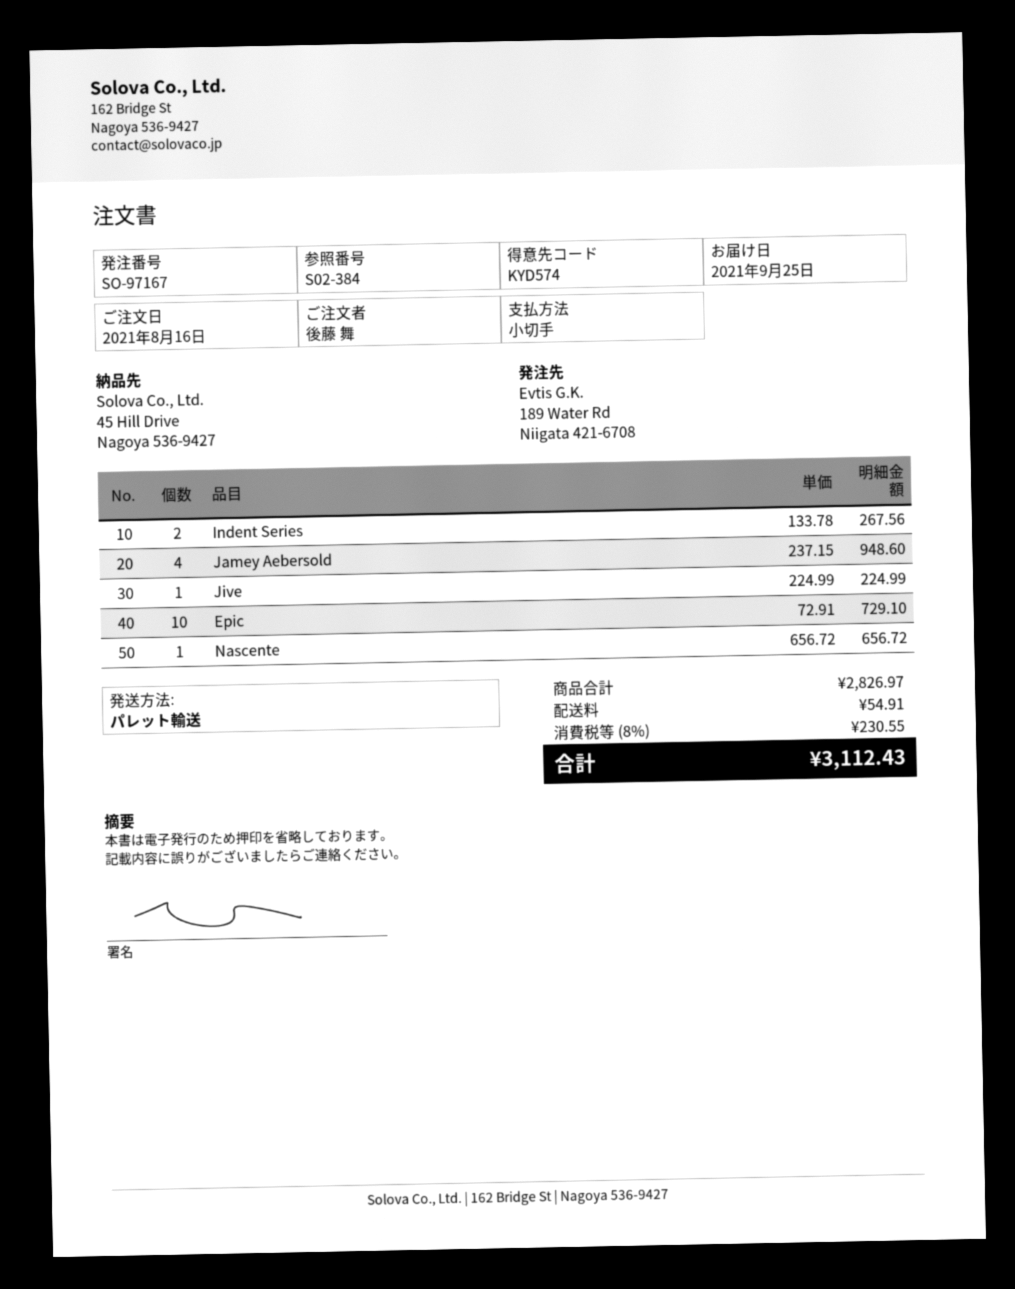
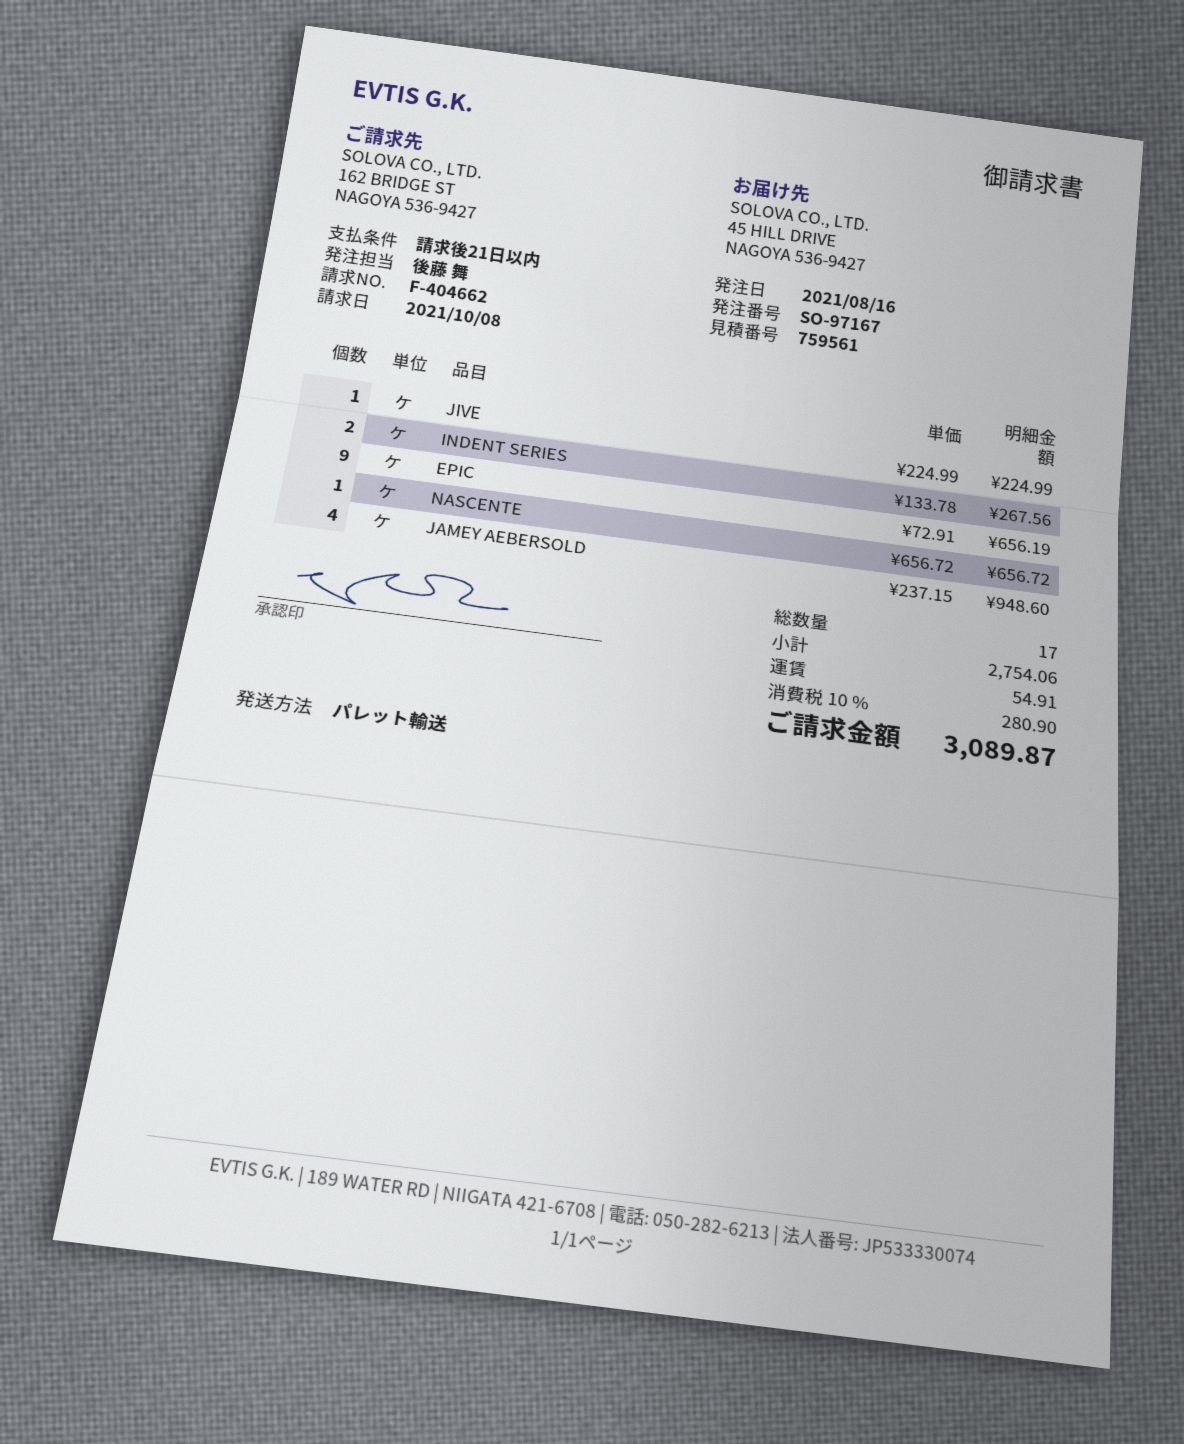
Epic: 10 x 72.91 = 729.10 -> 9 x 72.91 = 656.19
subtotal: 2826.97 -> 2754.06
tax: 8% = 230.55 -> 10% = 280.90
total: 3112.43 -> 3089.87

